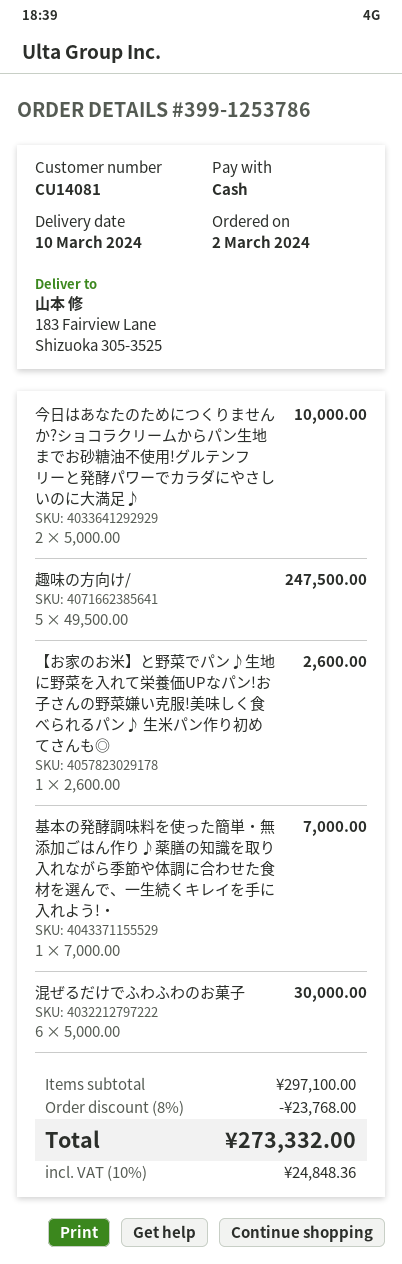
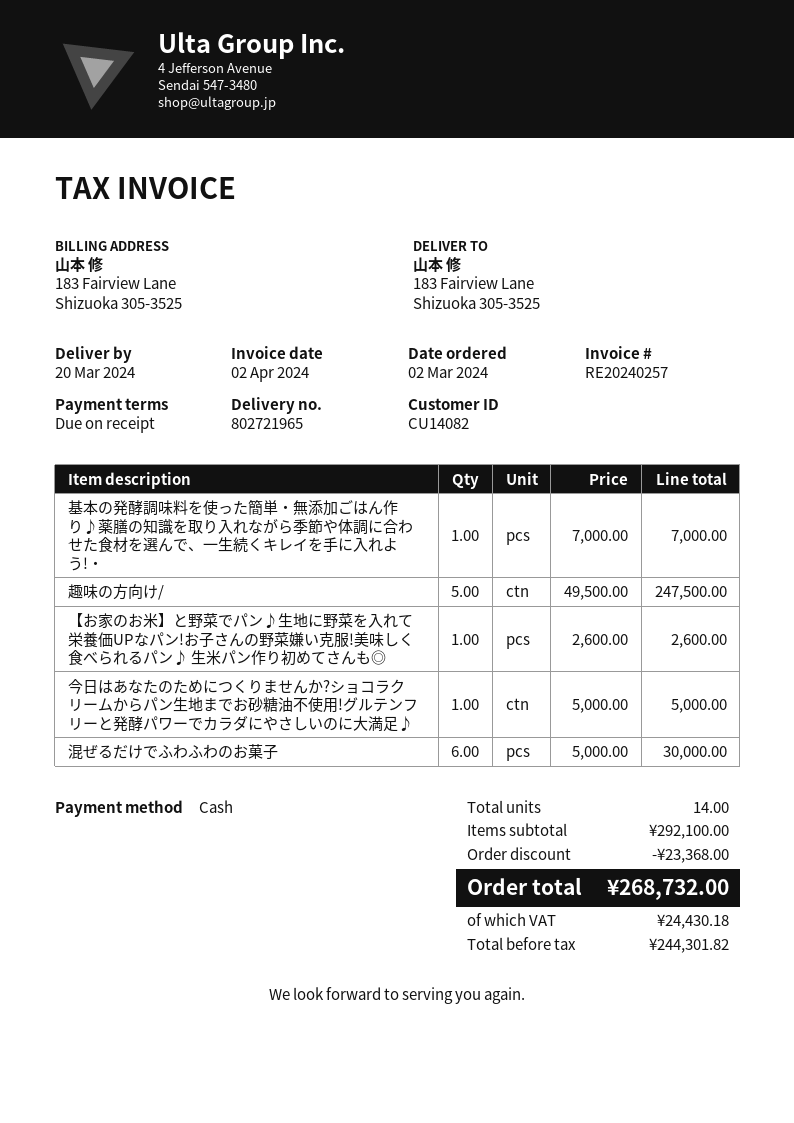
delivery date: 2024-03-10 -> 2024-03-20
customer number: CU14081 -> CU14082
今日はあなたのためにつくりませんか?ショコラクリームからパン生地までお砂糖油不使用!グルテンフリーと発酵パワーでカラダにやさしいのに大満足♪: 2 x 5000.00 = 10000.00 -> 1 x 5000.00 = 5000.00
subtotal: 297100.00 -> 292100.00
discount: 23768.00 -> 23368.00
tax: 24848.36 -> 24430.18
total: 273332.00 -> 268732.00

